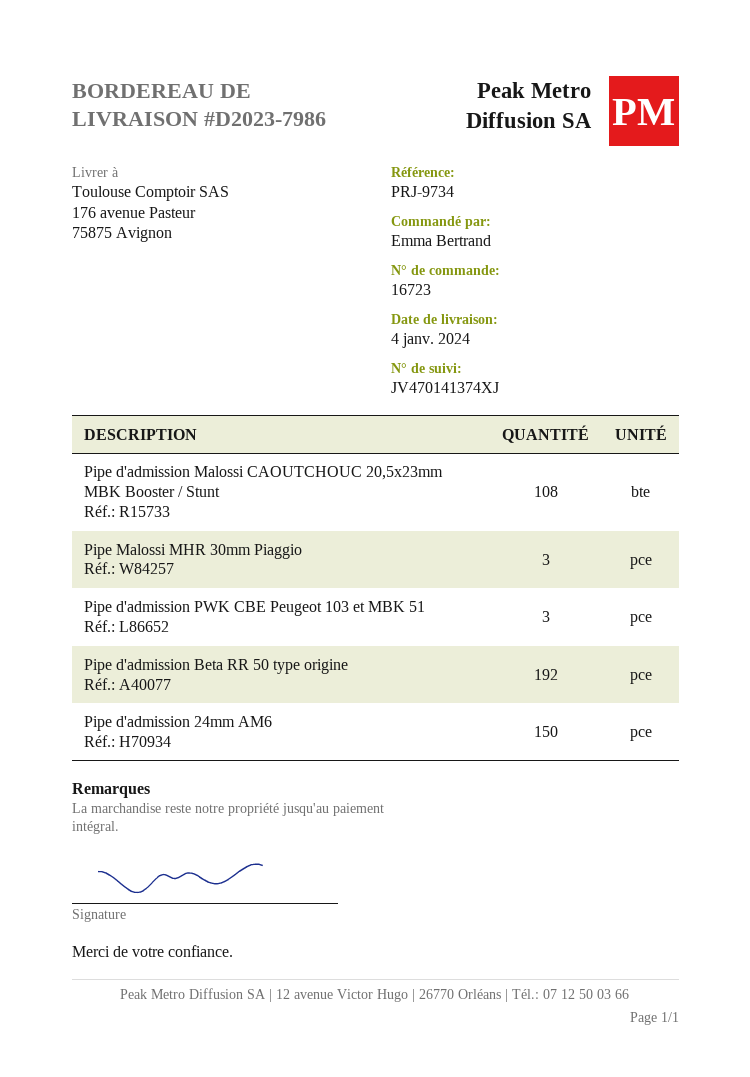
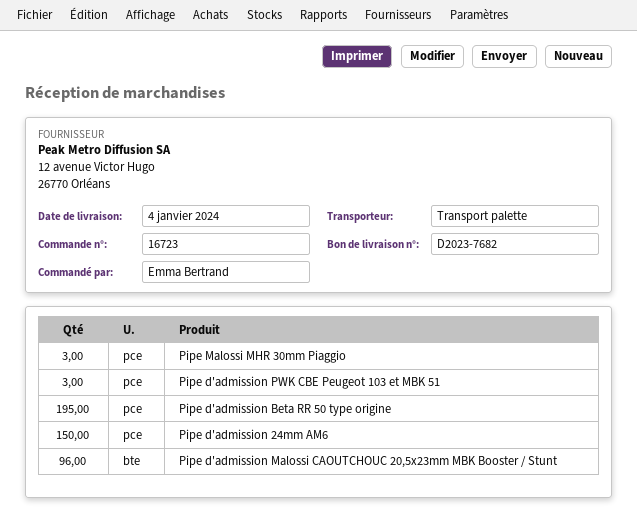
delivery note number: D2023-7986 -> D2023-7682
Pipe d'admission Malossi CAOUTCHOUC 20,5x23mm MBK Booster / Stunt: 108 -> 96
Pipe d'admission Beta RR 50 type origine: 192 -> 195

